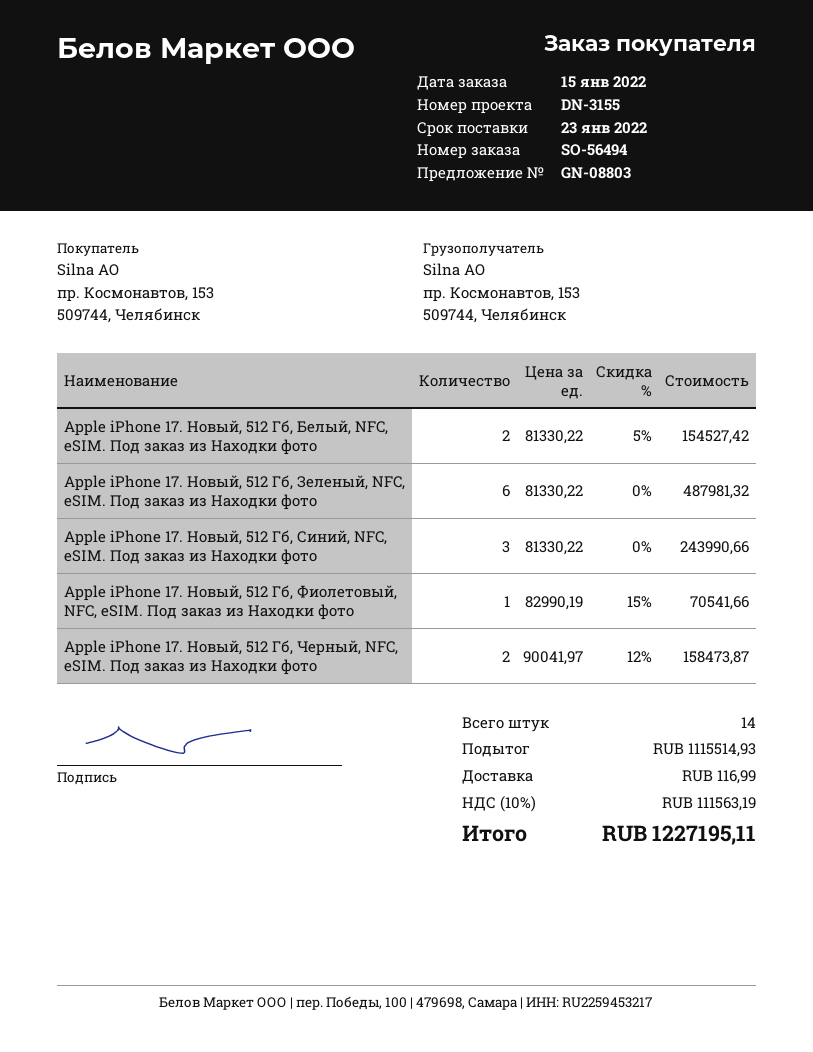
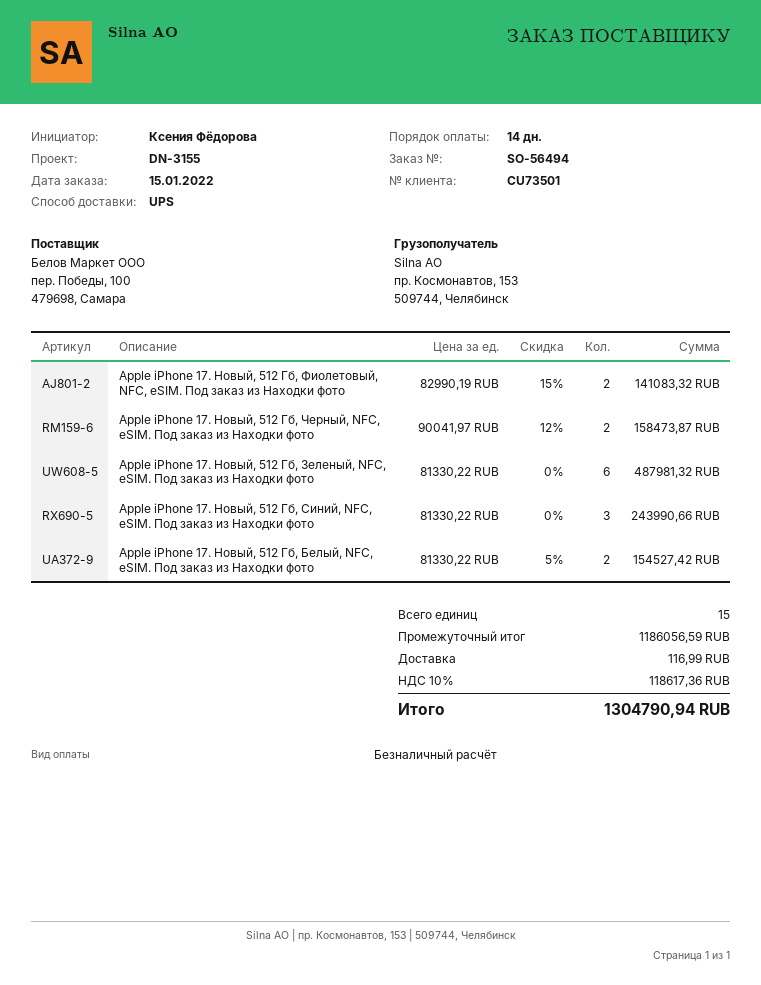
Apple iPhone 17. Новый, 512 Гб, Фиолетовый, NFC, eSIM. Под заказ из Находки фото: 1 x 82990.19 - 15% = 70541.66 -> 2 x 82990.19 - 15% = 141083.32
total quantity: 14 -> 15
subtotal: 1115514.93 -> 1186056.59
tax: 10% = 111563.19 -> 10% = 118617.36
total: 1227195.11 -> 1304790.94

